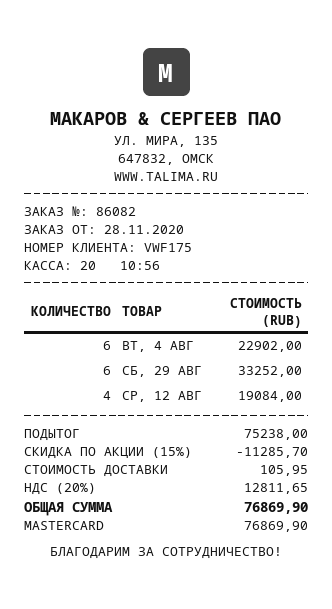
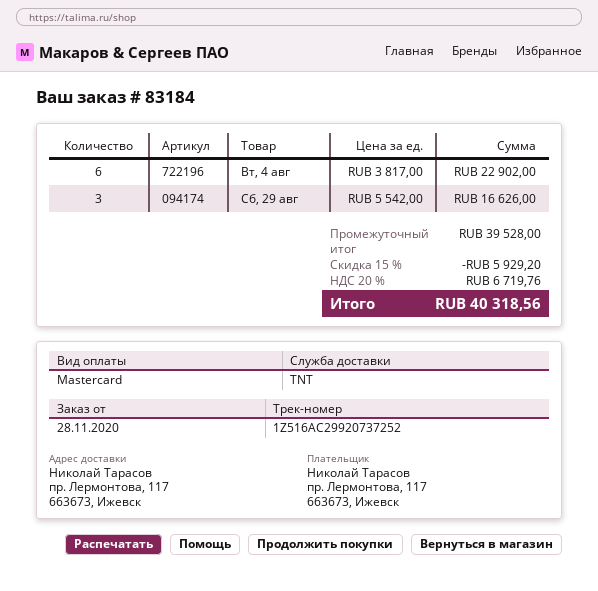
order number: 86082 -> 83184
СБ, 29 АВГ: 6 for 33252.00 -> 3 for 16626.00
СР, 12 АВГ: 4 for 19084.00 -> none
subtotal: 75238.00 -> 39528.00
discount: 15% = 11285.70 -> 15% = 5929.20
shipping: 105.95 -> none
tax: 20% = 12811.65 -> 20% = 6719.76
total: 76869.90 -> 40318.56

